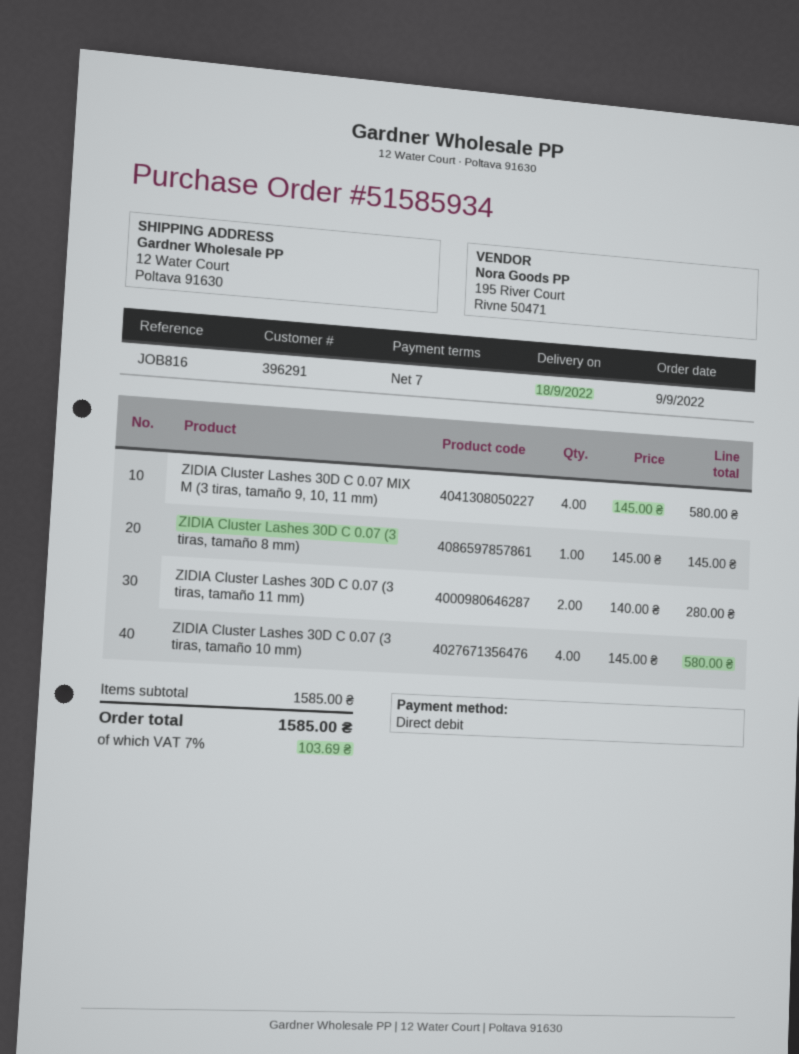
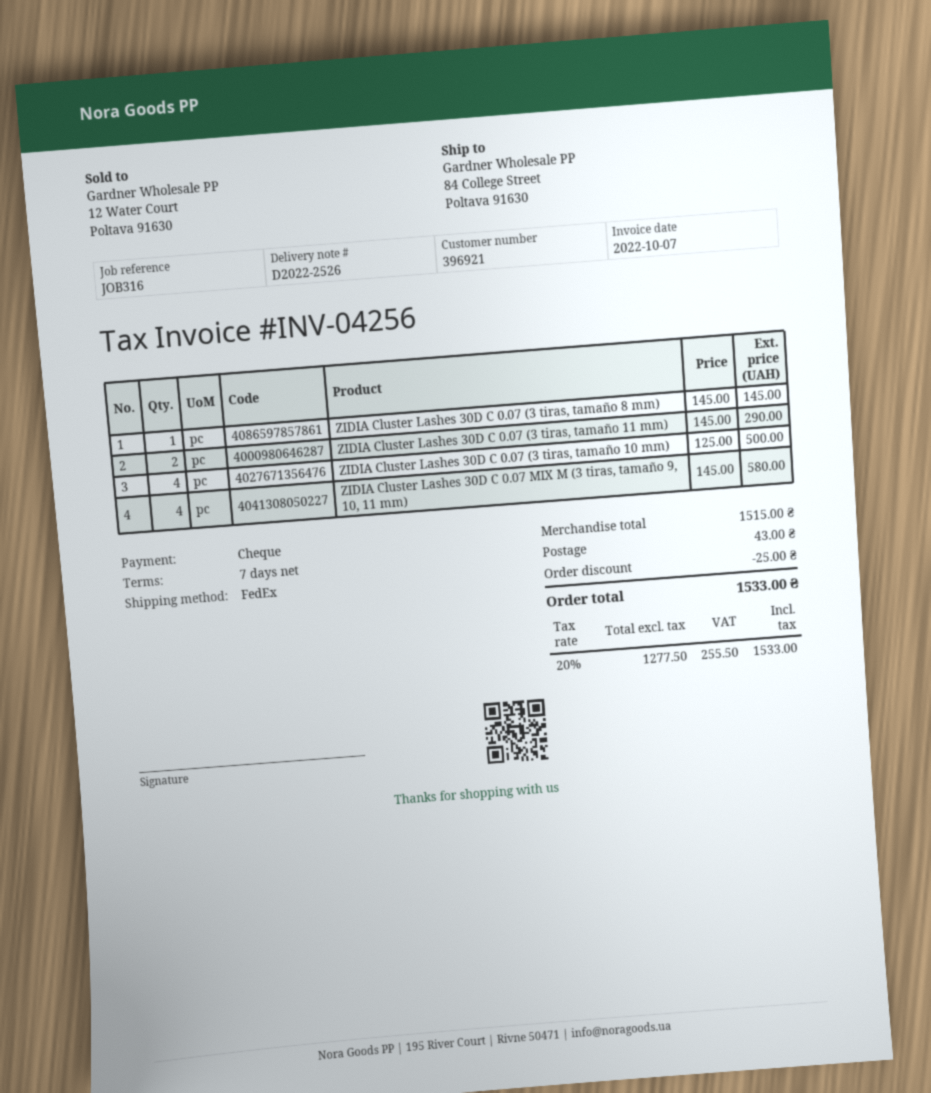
customer number: 396291 -> 396921
reference: JOB816 -> JOB316
payment method: direct debit -> cheque
ship to: 12 Water Court, Poltava 91630 -> 84 College Street, Poltava 91630
ZIDIA Cluster Lashes 30D C 0.07 (3 tiras, tamaño 11 mm): 2 x 140.00 = 280.00 -> 2 x 145.00 = 290.00
ZIDIA Cluster Lashes 30D C 0.07 (3 tiras, tamaño 10 mm): 4 x 145.00 = 580.00 -> 4 x 125.00 = 500.00
subtotal: 1585.00 -> 1515.00
discount: none -> 25.00
shipping: none -> 43.00
tax: 7% = 103.69 -> 20% = 255.50
total: 1585.00 -> 1533.00

